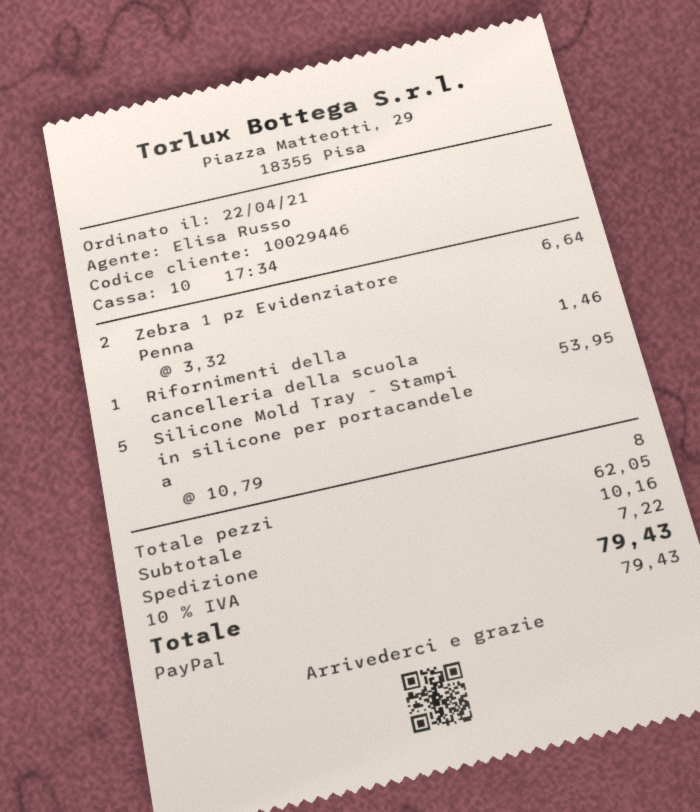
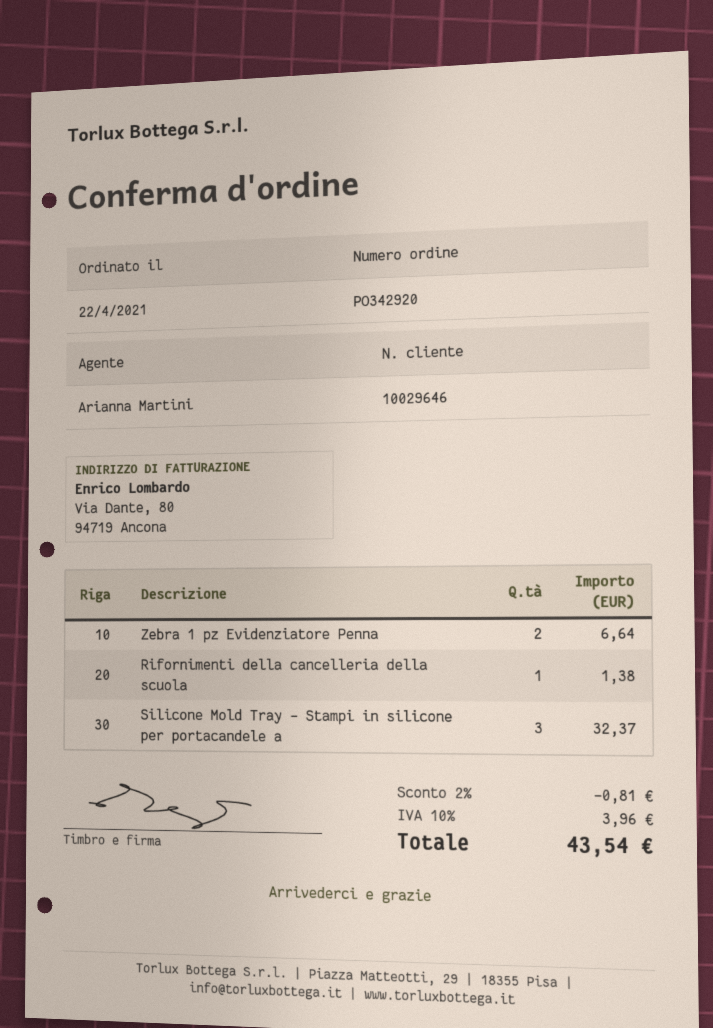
customer number: 10029446 -> 10029646
sales rep: Elisa Russo -> Arianna Martini
Rifornimenti della cancelleria della scuola: 1 for 1.46 -> 1 for 1.38
Silicone Mold Tray - Stampi in silicone per portacandele a: 5 for 53.95 -> 3 for 32.37
discount: none -> 2% = 0.81
shipping: 10.16 -> none
tax: 10% = 7.22 -> 10% = 3.96
total: 79.43 -> 43.54

